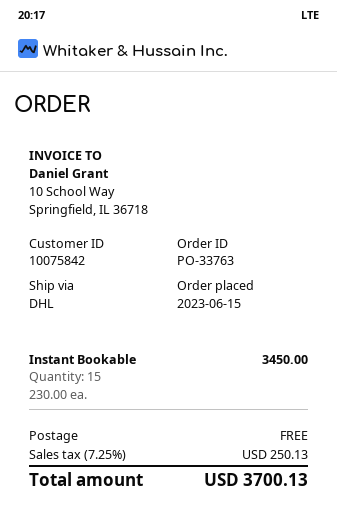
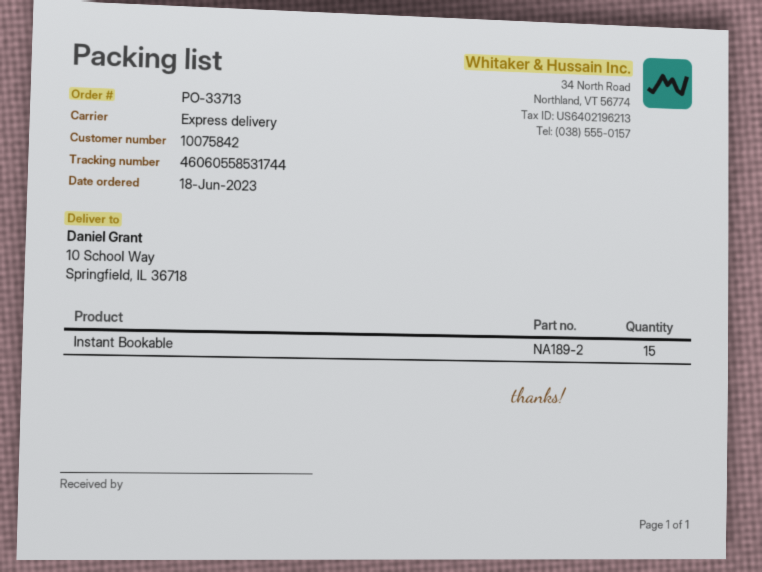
order number: PO-33763 -> PO-33713
order date: 2023-06-15 -> 2023-06-18
shipping method: DHL -> express

